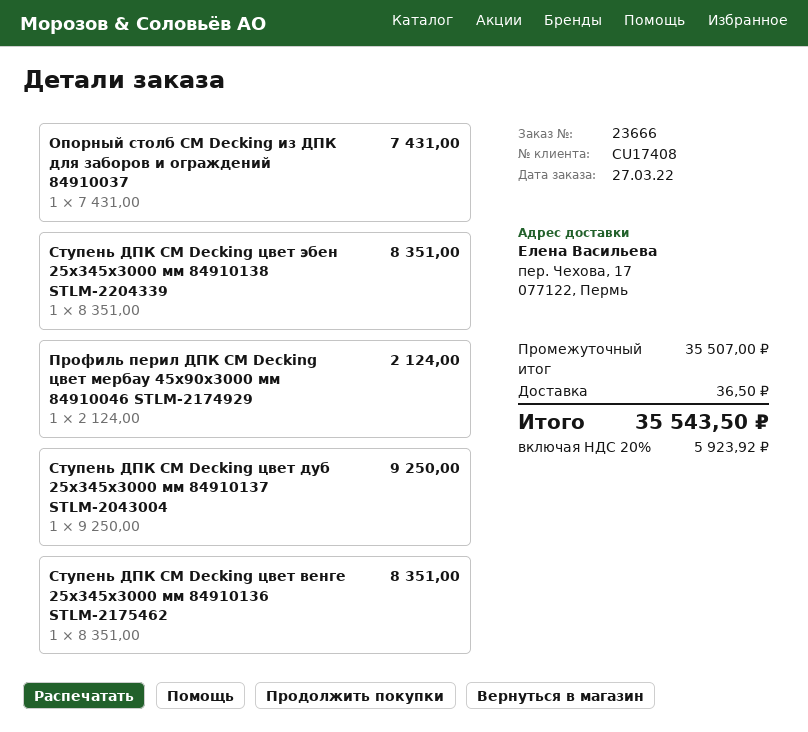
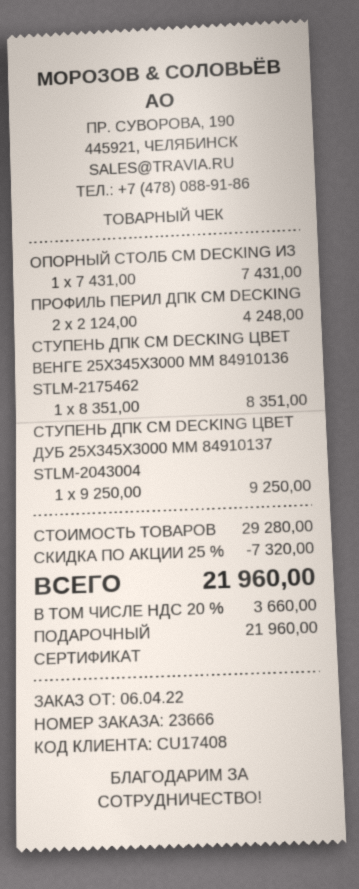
order date: 2022-03-27 -> 2022-04-06
Ступень ДПК CM Decking цвет эбен 25x345x3000 мм 84910138 STLM-2204339: 1 x 8351.00 = 8351.00 -> none
Профиль перил ДПК СМ Decking цвет мербау 45x90x3000 мм 84910046 STLM-2174929: 1 x 2124.00 = 2124.00 -> 2 x 2124.00 = 4248.00
subtotal: 35507.00 -> 29280.00
discount: none -> 25% = 7320.00
shipping: 36.50 -> none
tax: 20% = 5923.92 -> 20% = 3660.00
total: 35543.50 -> 21960.00

